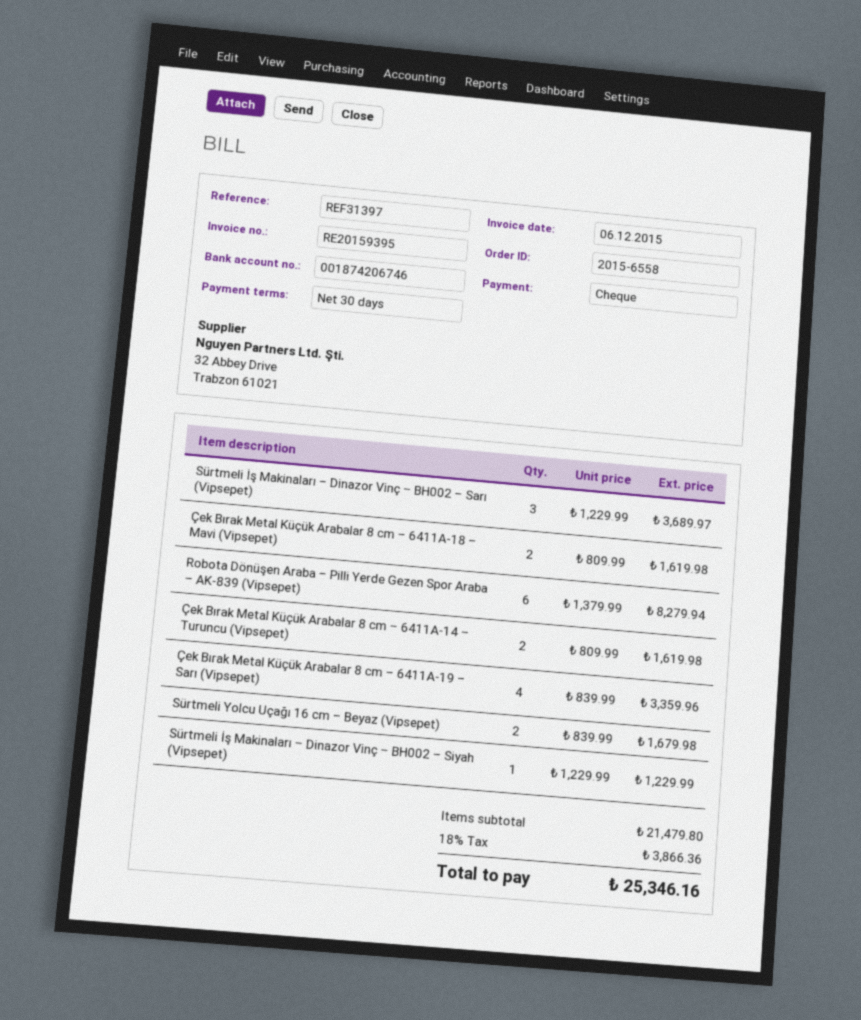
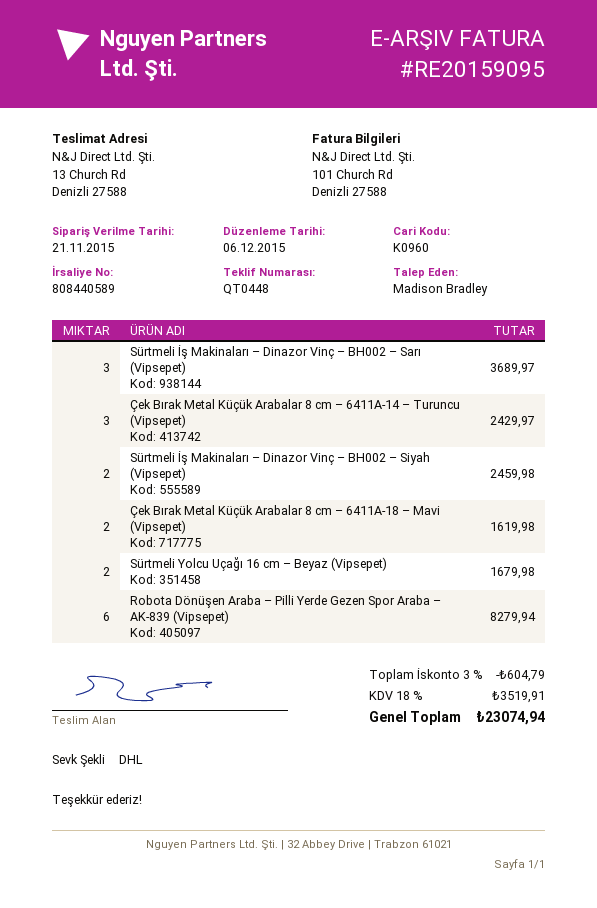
invoice number: RE20159395 -> RE20159095
Çek Bırak Metal Küçük Arabalar 8 cm – 6411A-14 – Turuncu (Vipsepet): 2 for 1619.98 -> 3 for 2429.97
Çek Bırak Metal Küçük Arabalar 8 cm – 6411A-19 – Sarı (Vipsepet): 4 for 3359.96 -> none
Sürtmeli İş Makinaları – Dinazor Vinç – BH002 – Siyah (Vipsepet): 1 for 1229.99 -> 2 for 2459.98
discount: none -> 3% = 604.79
tax: 18% = 3866.36 -> 18% = 3519.91
total: 25346.16 -> 23074.94

